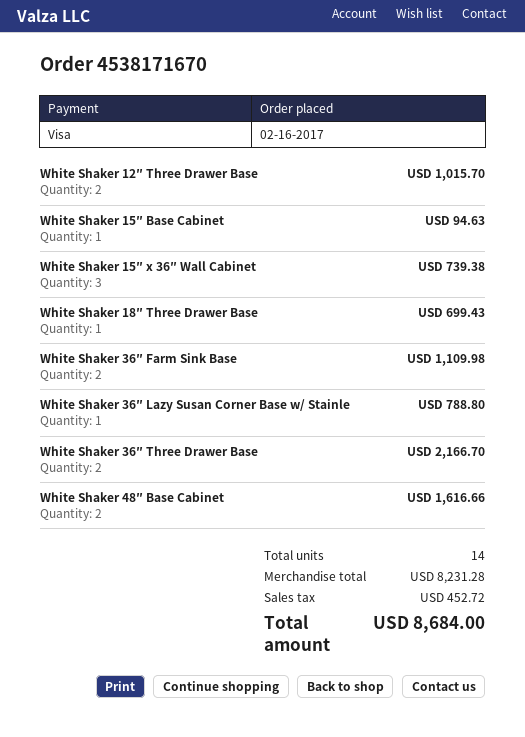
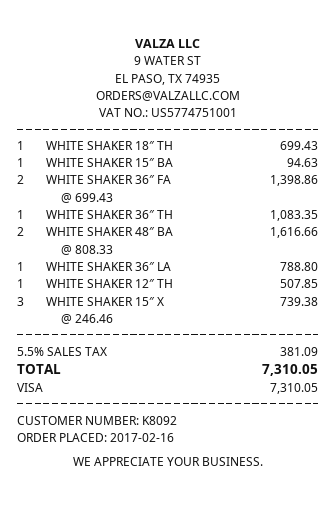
White Shaker 12″ Three Drawer Base: 2 for 1015.70 -> 1 for 507.85
White Shaker 36″ Farm Sink Base: 2 for 1109.98 -> 2 for 1398.86
White Shaker 36″ Three Drawer Base: 2 for 2166.70 -> 1 for 1083.35
tax: 452.72 -> 381.09
total: 8684.00 -> 7310.05

